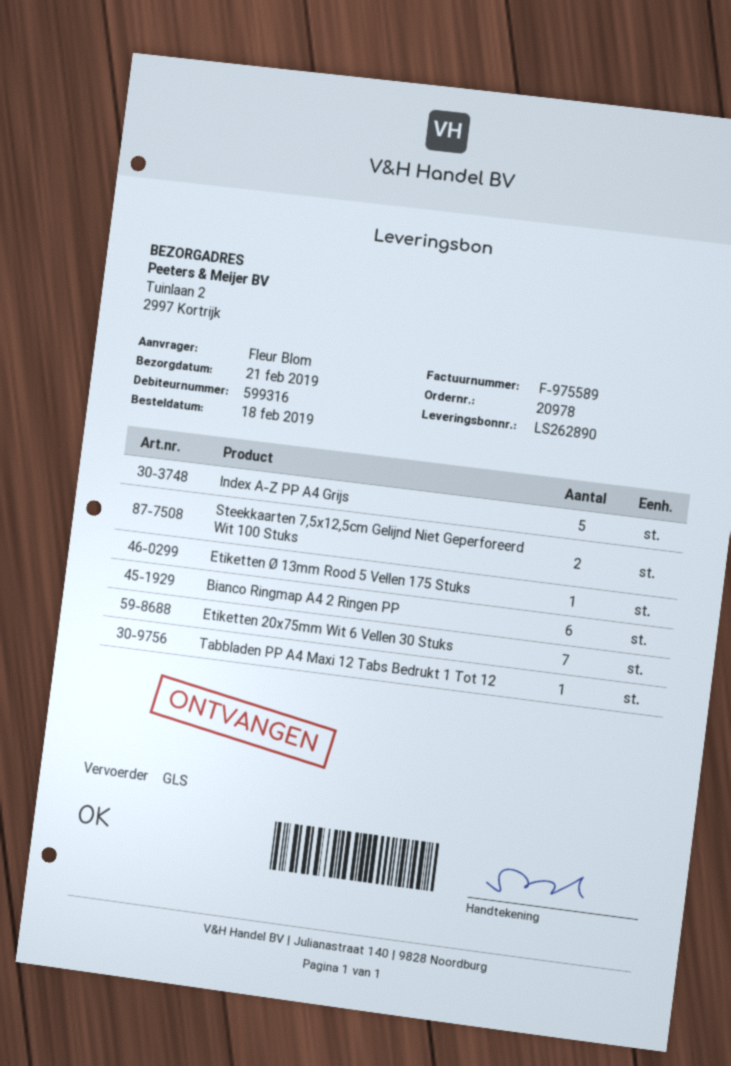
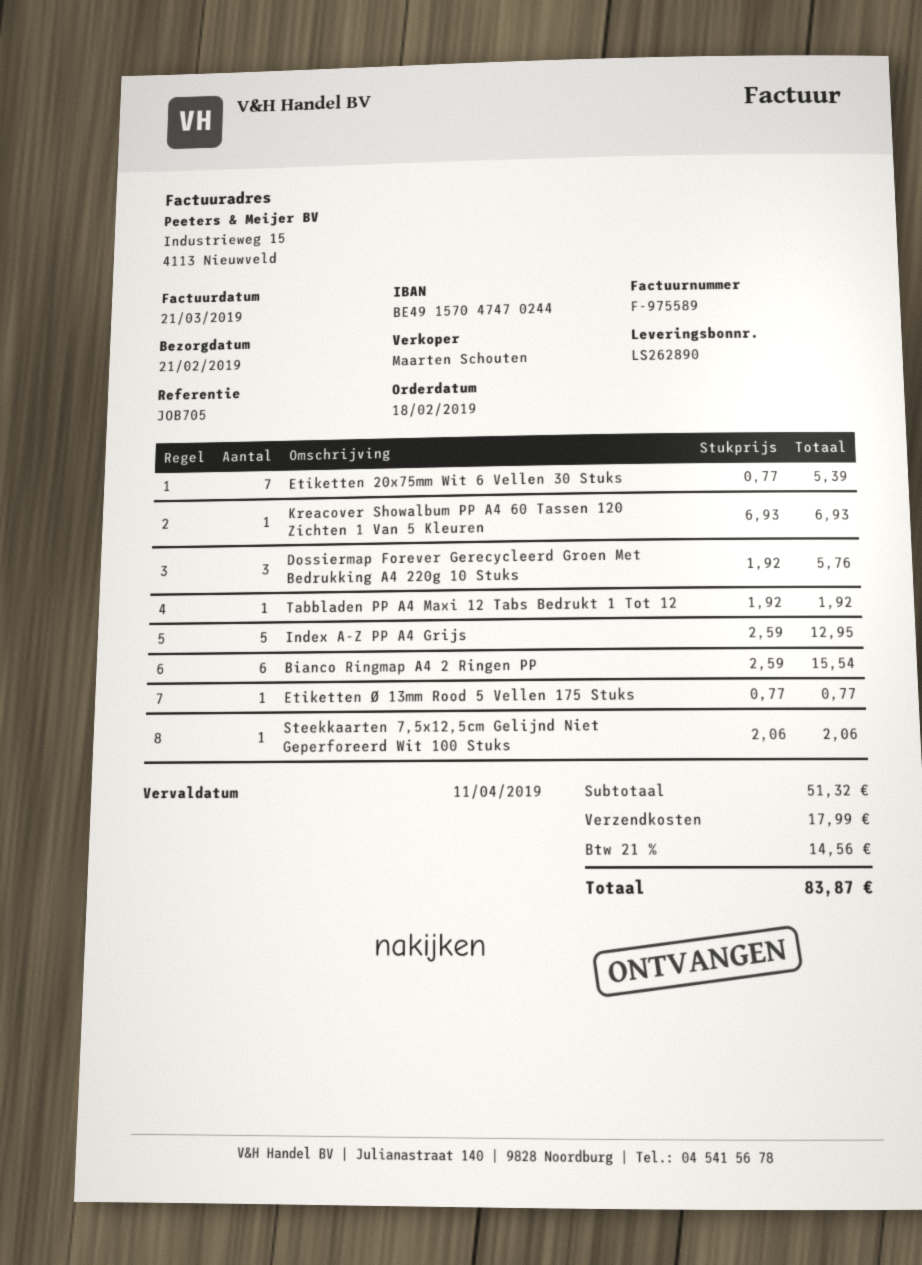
Steekkaarten 7,5x12,5cm Gelijnd Niet Geperforeerd Wit 100 Stuks: 2 -> 1
Kreacover Showalbum PP A4 60 Tassen 120 Zichten 1 Van 5 Kleuren: none -> 1
Dossiermap Forever Gerecycleerd Groen Met Bedrukking A4 220g 10 Stuks: none -> 3

